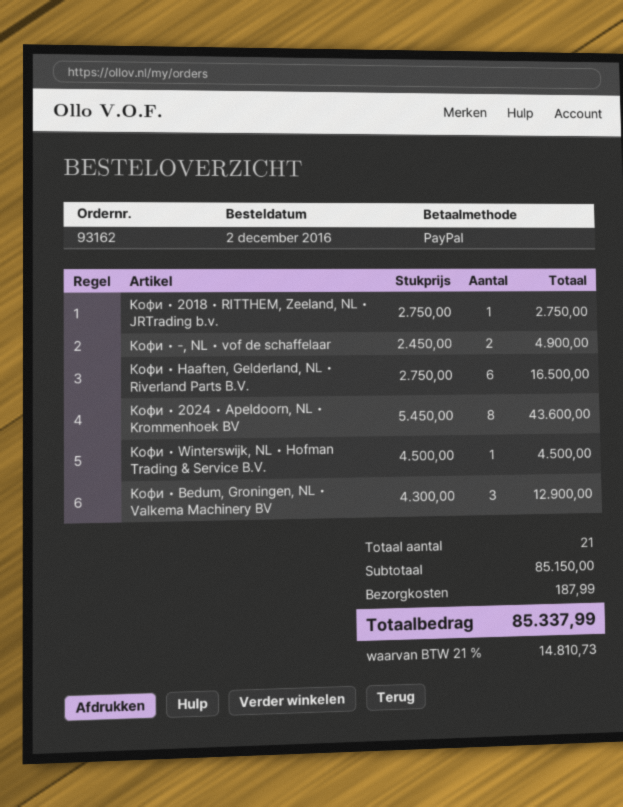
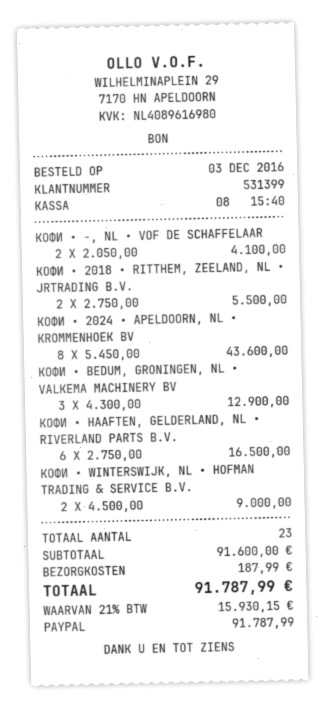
order date: 2016-12-02 -> 2016-12-03
Кофи • 2018 • RITTHEM, Zeeland, NL • JRTrading b.v.: 1 x 2750.00 = 2750.00 -> 2 x 2750.00 = 5500.00
Кофи • -, NL • vof de schaffelaar: 2 x 2450.00 = 4900.00 -> 2 x 2050.00 = 4100.00
Кофи • Winterswijk, NL • Hofman Trading & Service B.V.: 1 x 4500.00 = 4500.00 -> 2 x 4500.00 = 9000.00
total quantity: 21 -> 23
subtotal: 85150.00 -> 91600.00
tax: 21% = 14810.73 -> 21% = 15930.15
total: 85337.99 -> 91787.99

